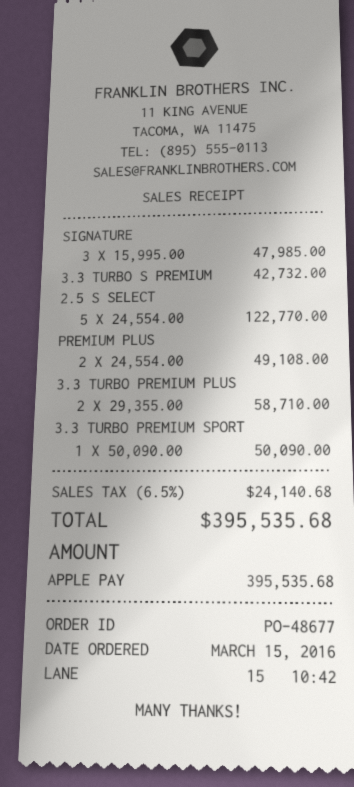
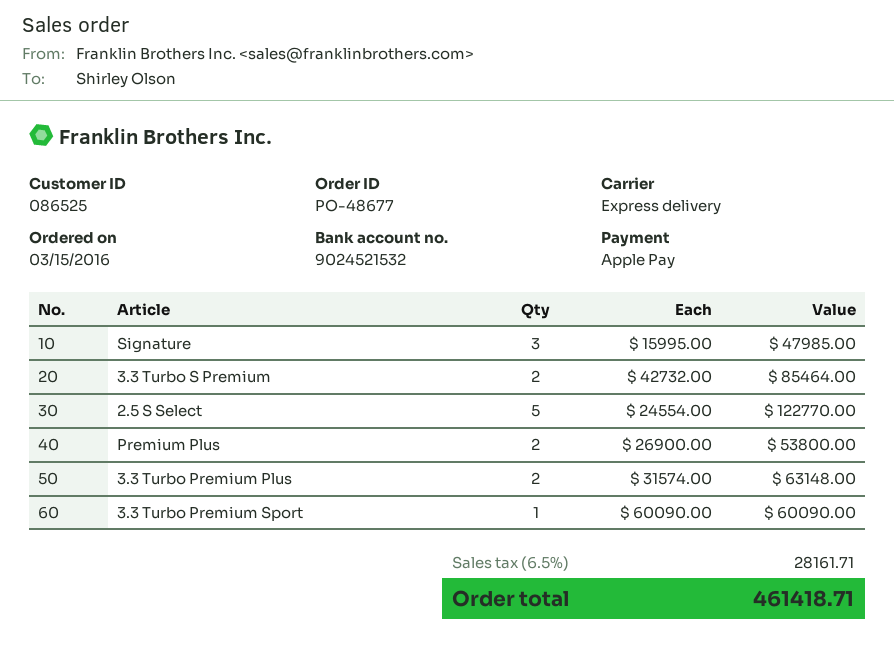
3.3 TURBO S PREMIUM: 1 x 42732.00 = 42732.00 -> 2 x 42732.00 = 85464.00
PREMIUM PLUS: 2 x 24554.00 = 49108.00 -> 2 x 26900.00 = 53800.00
3.3 TURBO PREMIUM PLUS: 2 x 29355.00 = 58710.00 -> 2 x 31574.00 = 63148.00
3.3 TURBO PREMIUM SPORT: 1 x 50090.00 = 50090.00 -> 1 x 60090.00 = 60090.00
tax: 6.5% = 24140.68 -> 6.5% = 28161.71
total: 395535.68 -> 461418.71

